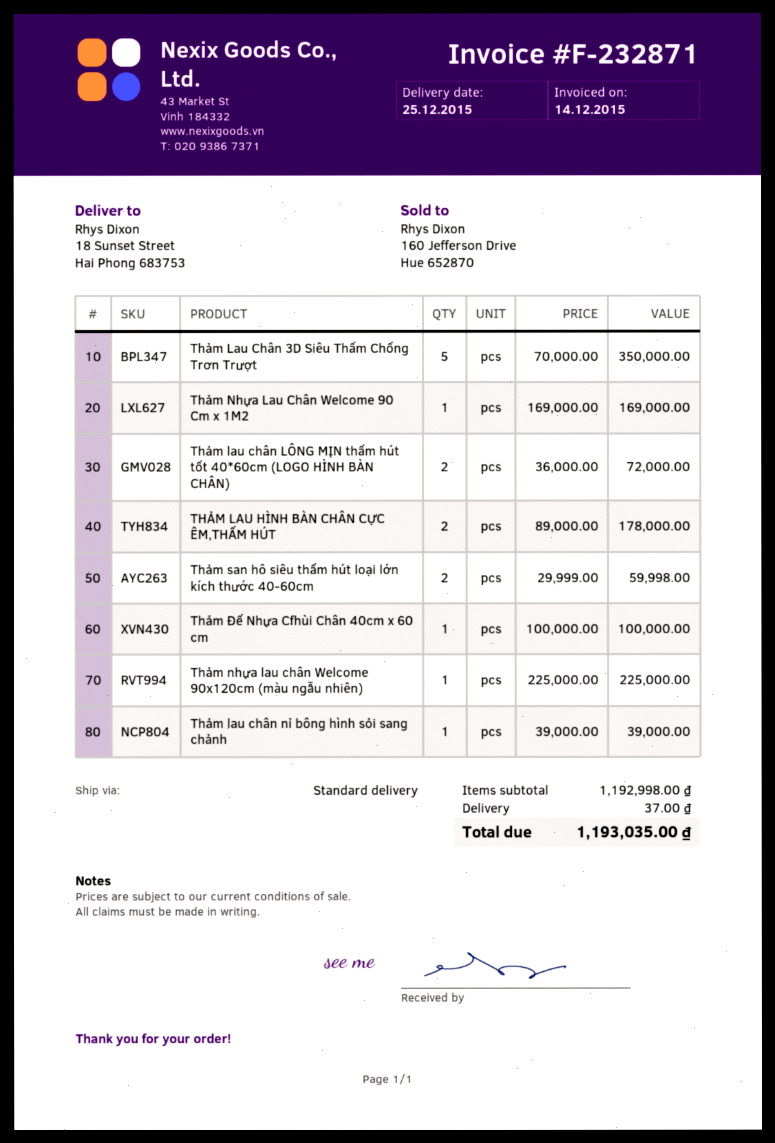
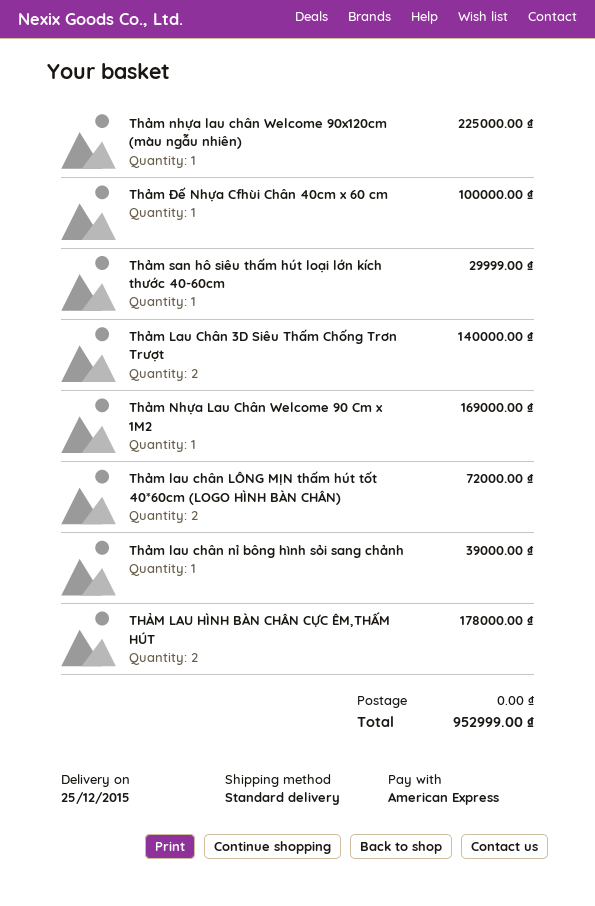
Thảm Lau Chân 3D Siêu Thấm Chống Trơn Trượt: 5 for 350000.00 -> 2 for 140000.00
Thảm san hô siêu thấm hút loại lớn kích thước 40-60cm: 2 for 59998.00 -> 1 for 29999.00
shipping: 37.00 -> 0.00
total: 1193035.00 -> 952999.00

